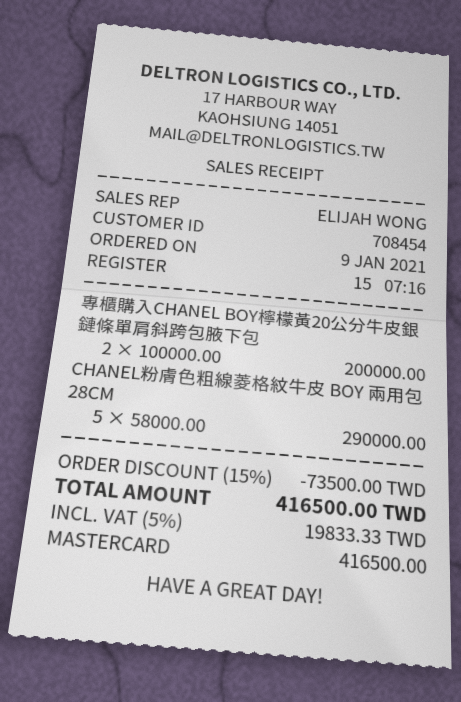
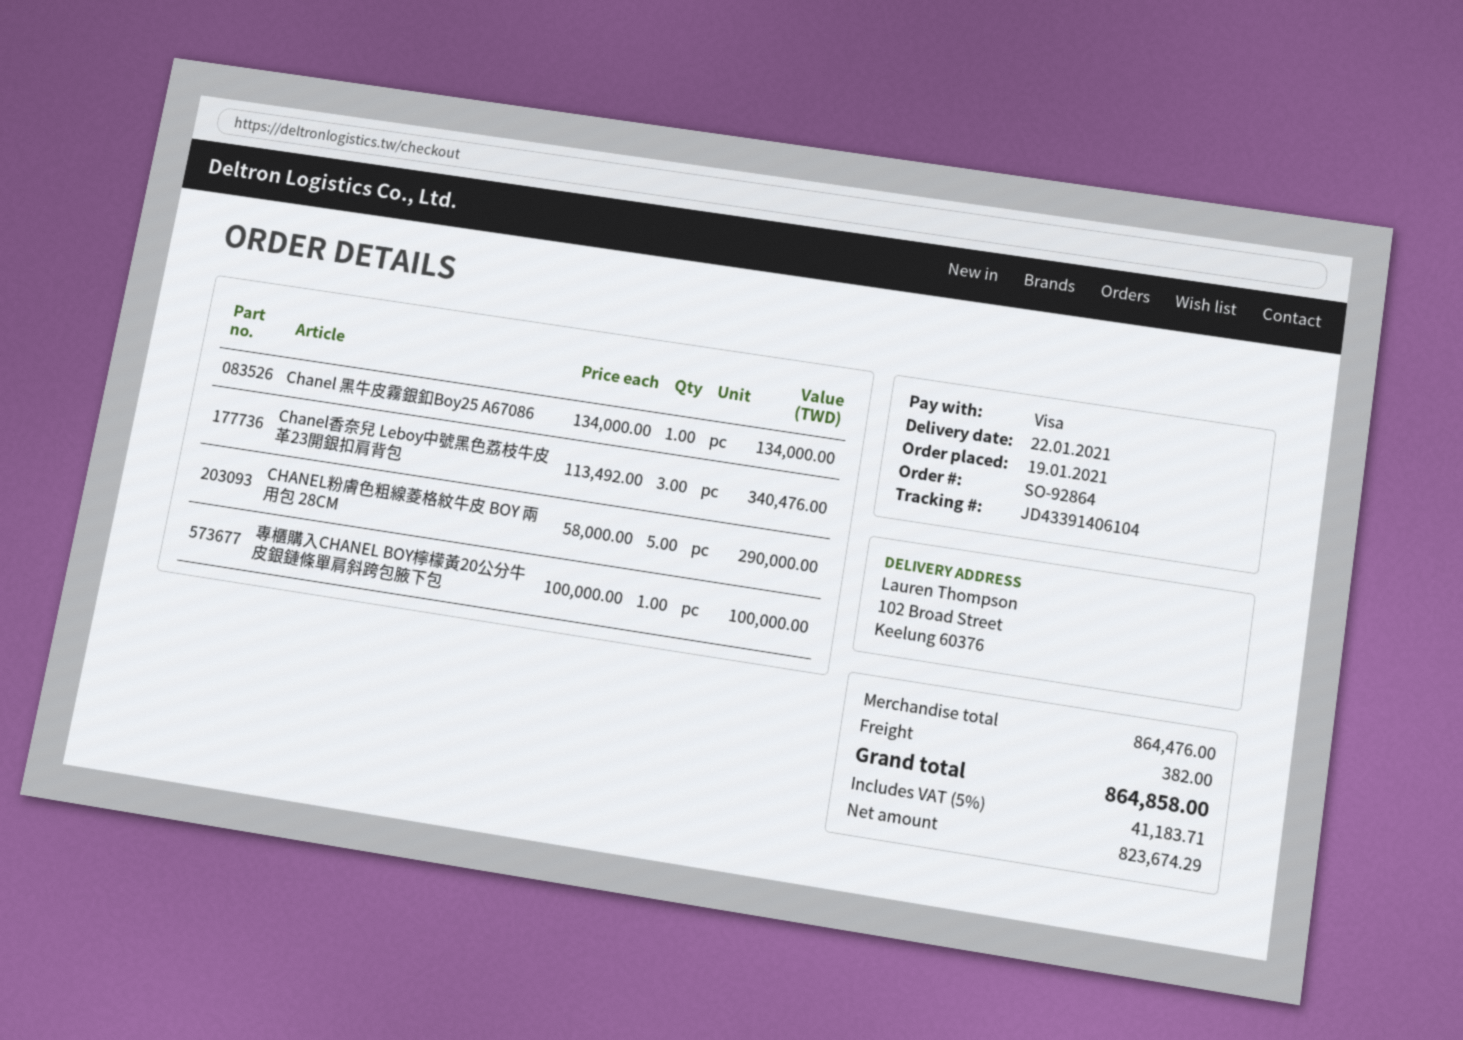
order date: 2021-01-09 -> 2021-01-19
payment method: Mastercard -> Visa
專櫃購入CHANEL BOY檸檬黃20公分牛皮銀鏈條單肩斜跨包腋下包: 2 x 100000.00 = 200000.00 -> 1 x 100000.00 = 100000.00
Chanel 黑牛皮霧銀釦Boy25 A67086: none -> 1 x 134000.00 = 134000.00
Chanel香奈兒 Leboy中號黑色荔枝牛皮革23開銀扣肩背包: none -> 3 x 113492.00 = 340476.00
discount: 15% = 73500.00 -> none
shipping: none -> 382.00
tax: 5% = 19833.33 -> 5% = 41183.71
total: 416500.00 -> 864858.00

